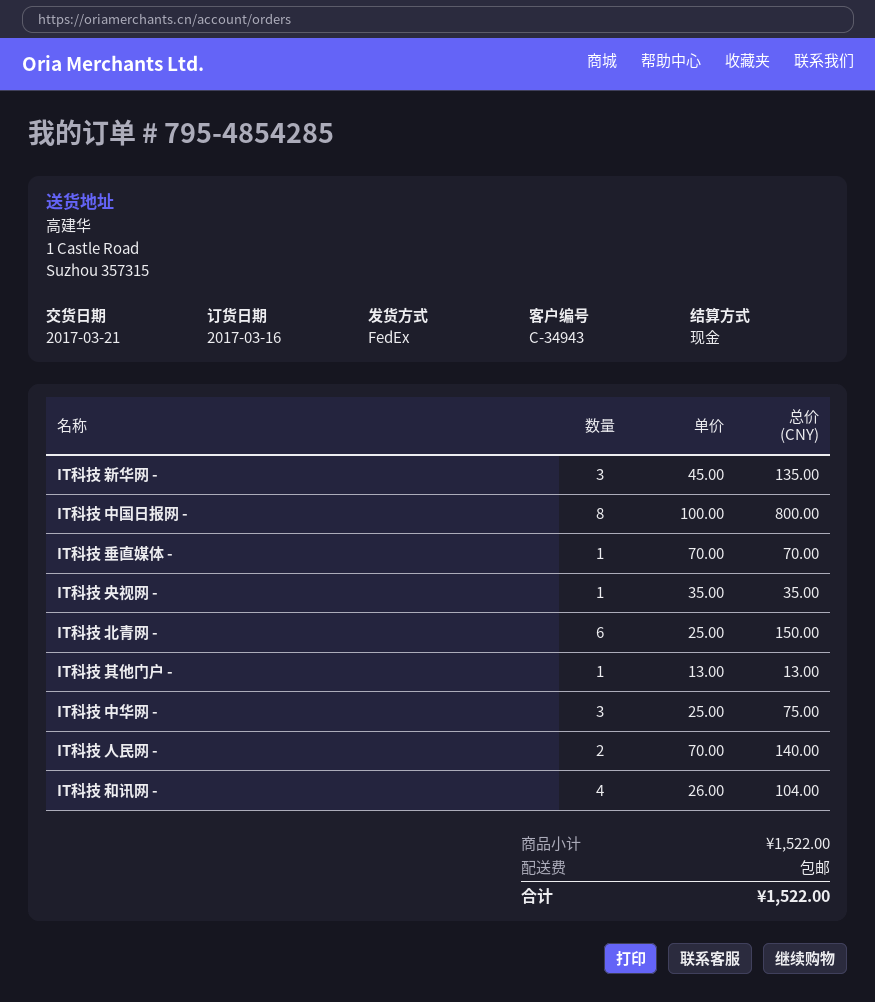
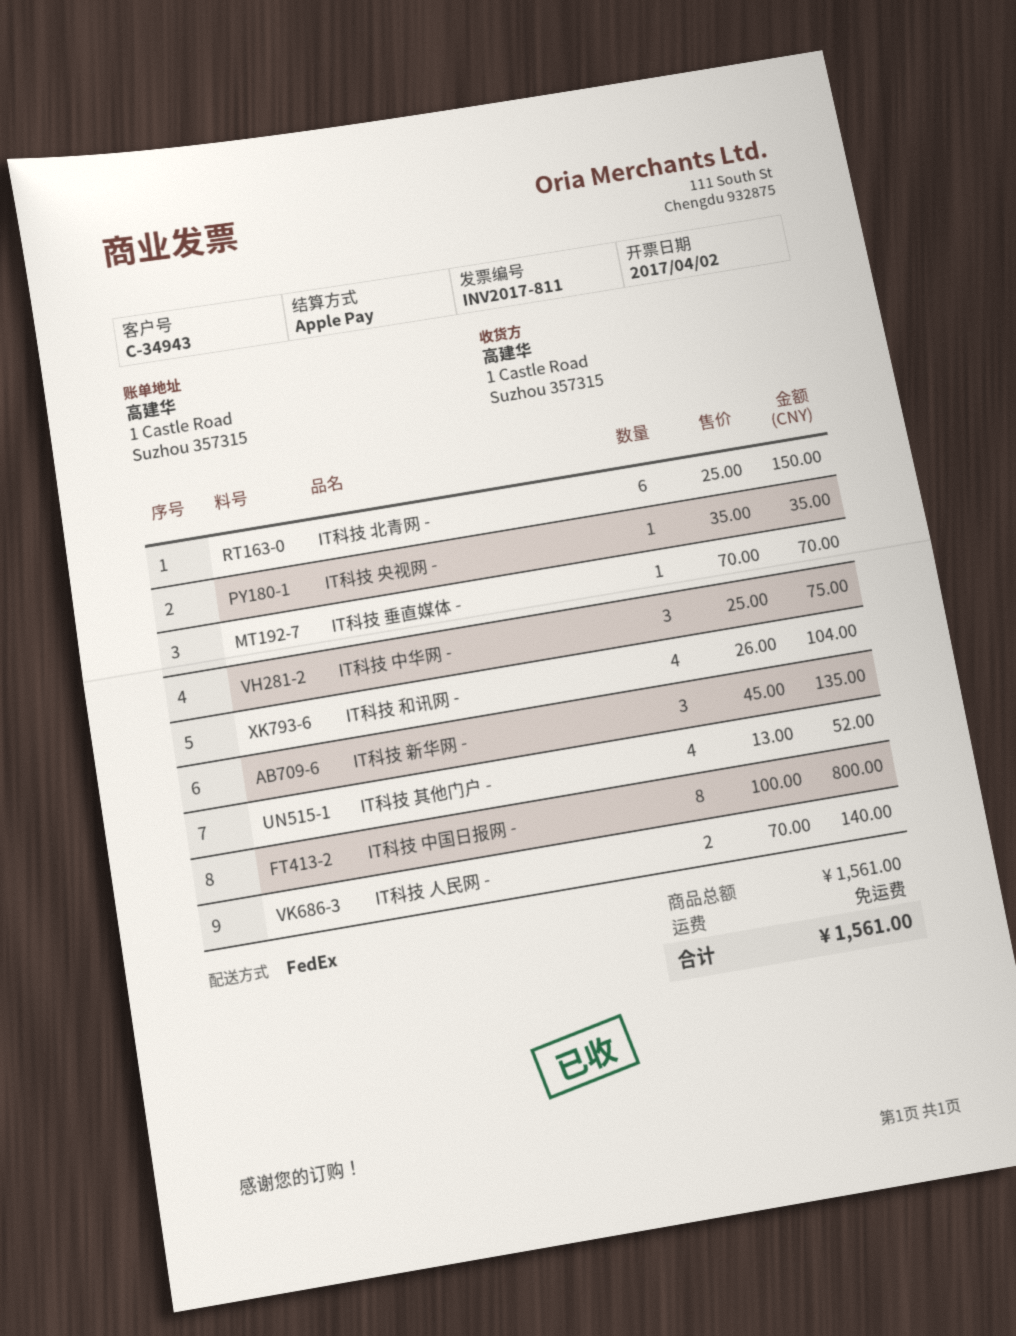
payment method: cash -> Apple Pay
IT科技 其他门户 -: 1 x 13.00 = 13.00 -> 4 x 13.00 = 52.00
subtotal: 1522.00 -> 1561.00
total: 1522.00 -> 1561.00

